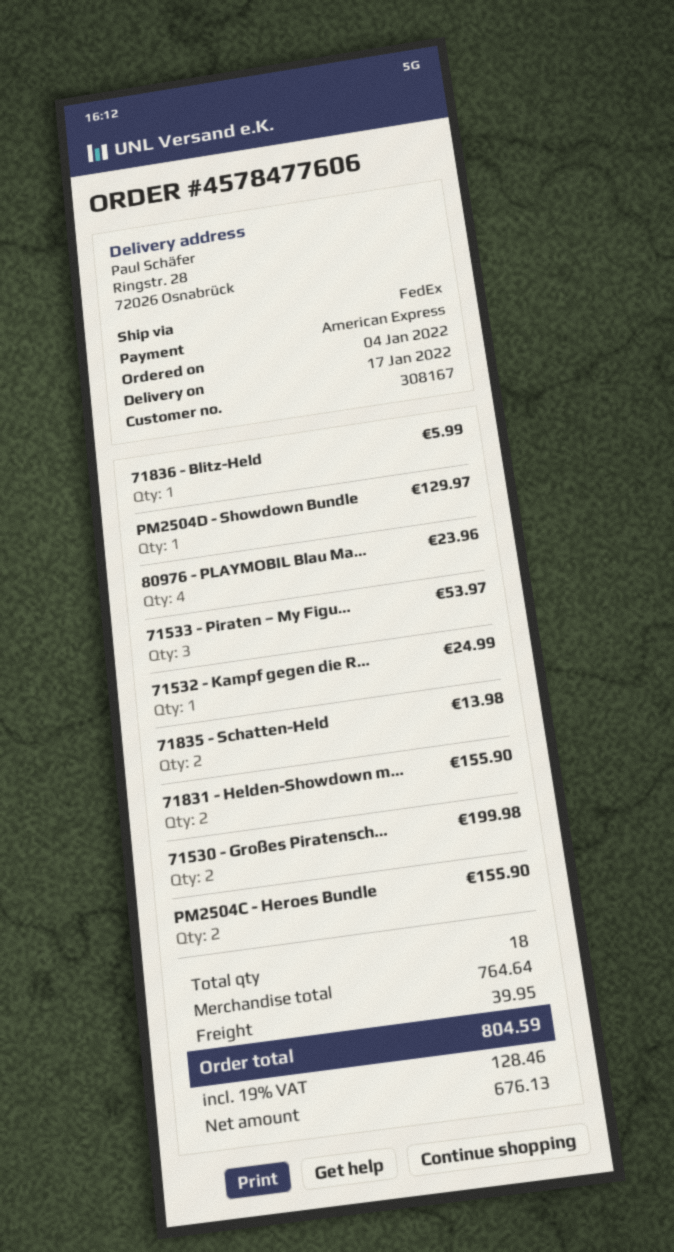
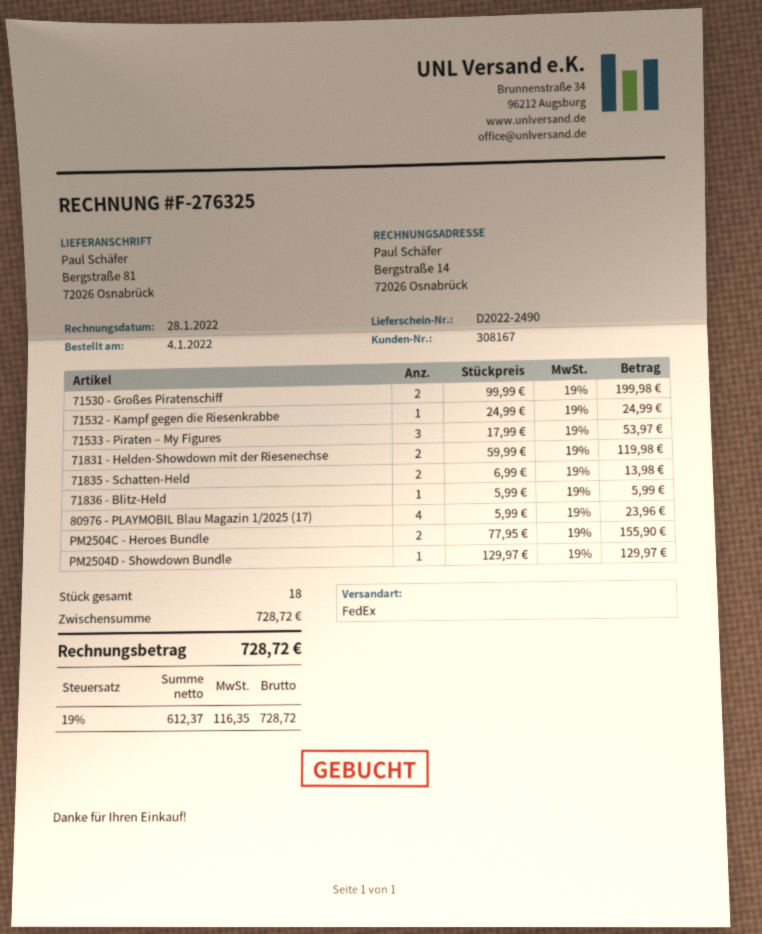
ship to: Ringstr. 28, 72026 Osnabrück -> Bergstraße 81, 72026 Osnabrück
71831 - Helden-Showdown m...: 2 for 155.90 -> 2 for 119.98
subtotal: 764.64 -> 728.72
shipping: 39.95 -> none
net: 676.13 -> 612.37
tax: 19% = 128.46 -> 19% = 116.35
total: 804.59 -> 728.72

